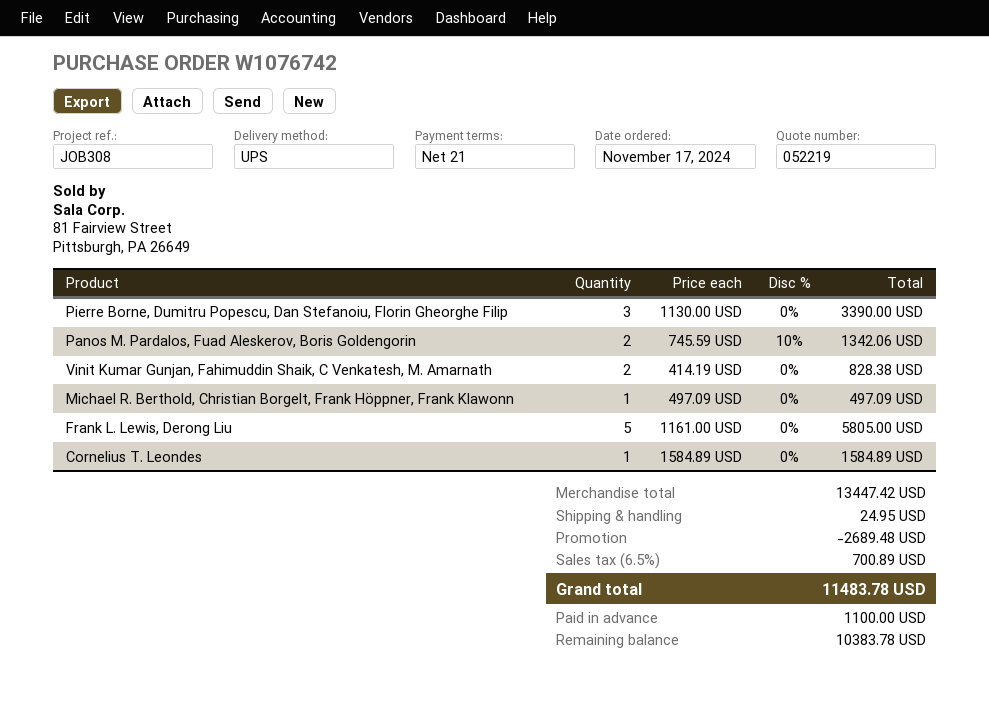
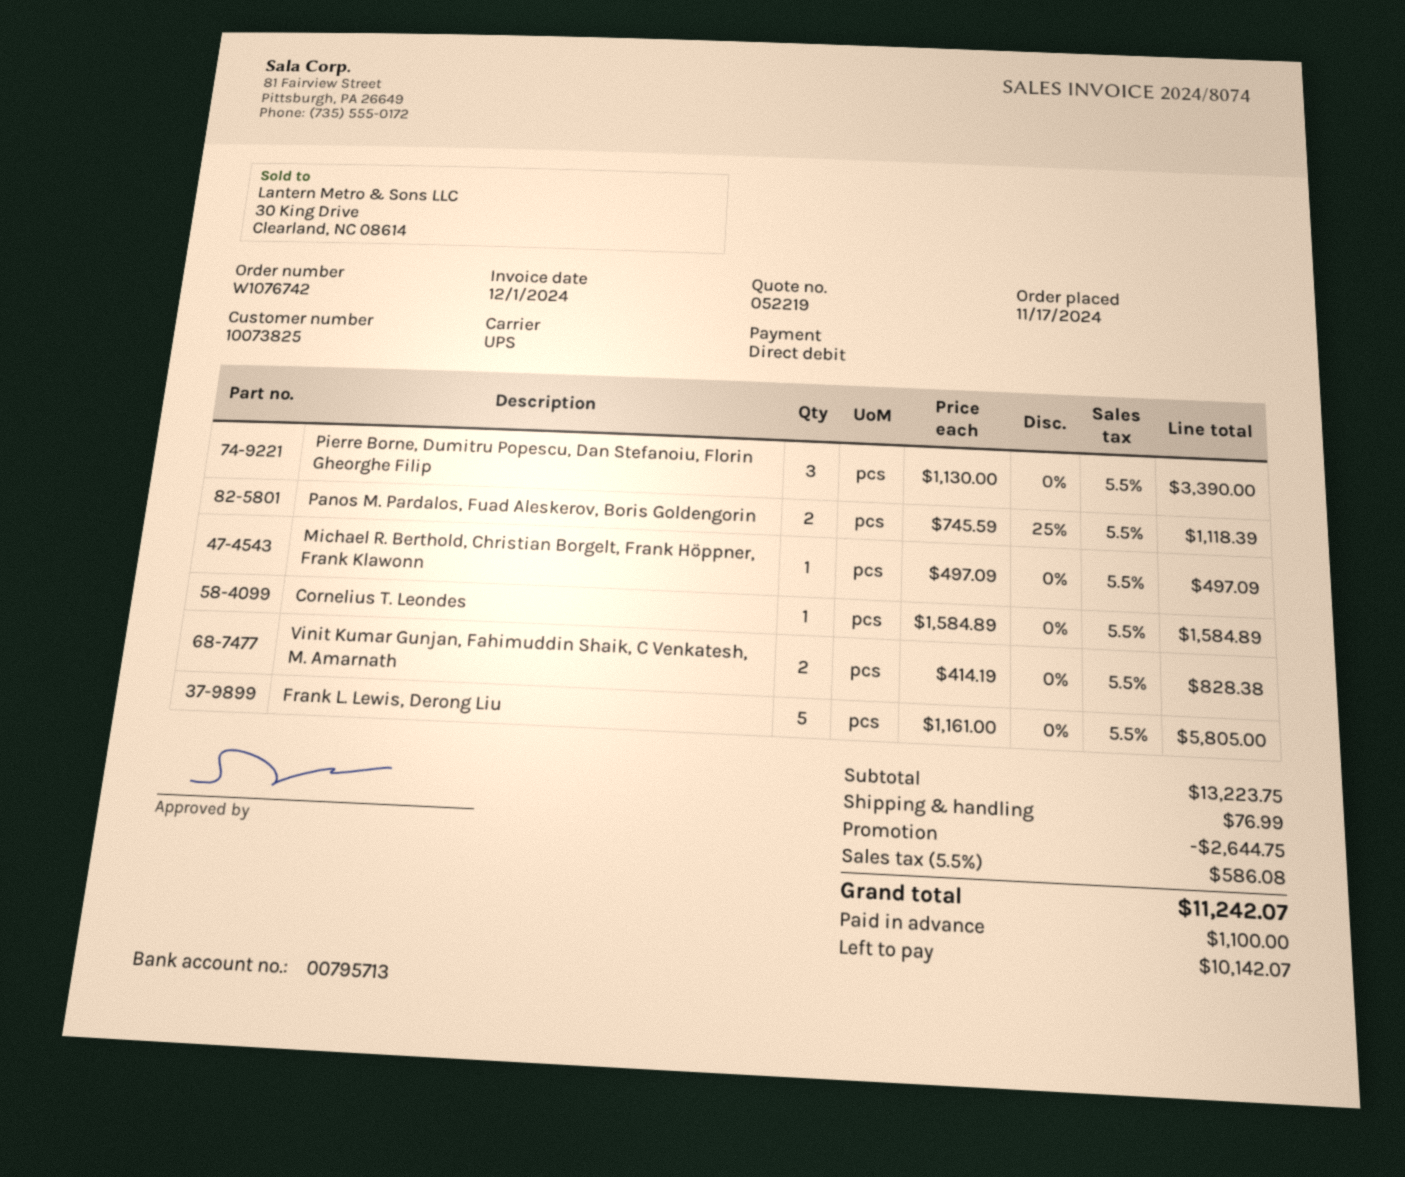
Panos M. Pardalos, Fuad Aleskerov, Boris Goldengorin: 2 x 745.59 - 10% = 1342.06 -> 2 x 745.59 - 25% = 1118.39
subtotal: 13447.42 -> 13223.75
discount: 2689.48 -> 2644.75
shipping: 24.95 -> 76.99
tax: 6.5% = 700.89 -> 5.5% = 586.08
total: 11483.78 -> 11242.07
balance: 10383.78 -> 10142.07

